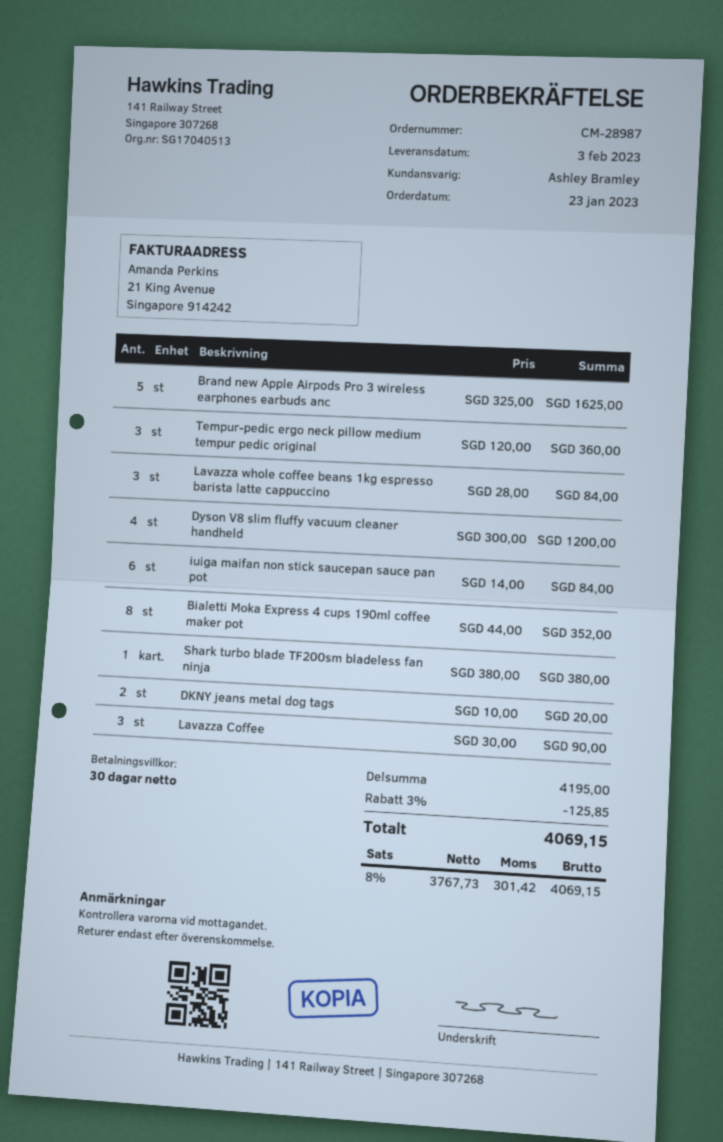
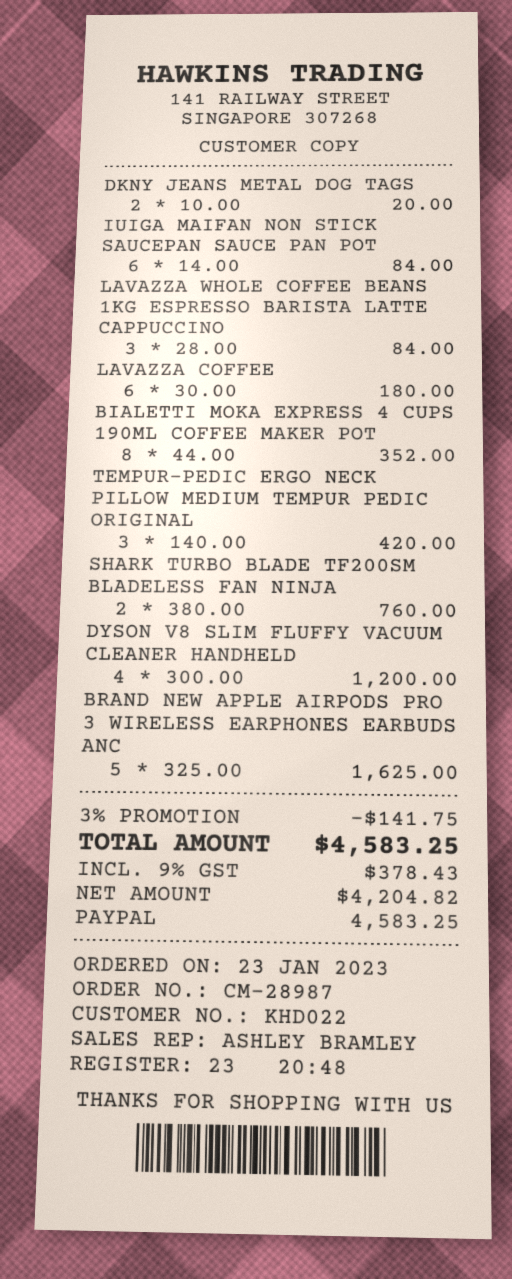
Tempur-pedic ergo neck pillow medium tempur pedic original: 3 x 120.00 = 360.00 -> 3 x 140.00 = 420.00
Shark turbo blade TF200sm bladeless fan ninja: 1 x 380.00 = 380.00 -> 2 x 380.00 = 760.00
Lavazza Coffee: 3 x 30.00 = 90.00 -> 6 x 30.00 = 180.00
discount: 3% = 125.85 -> 3% = 141.75
net: 3767.73 -> 4204.82
tax: 8% = 301.42 -> 9% = 378.43
total: 4069.15 -> 4583.25

